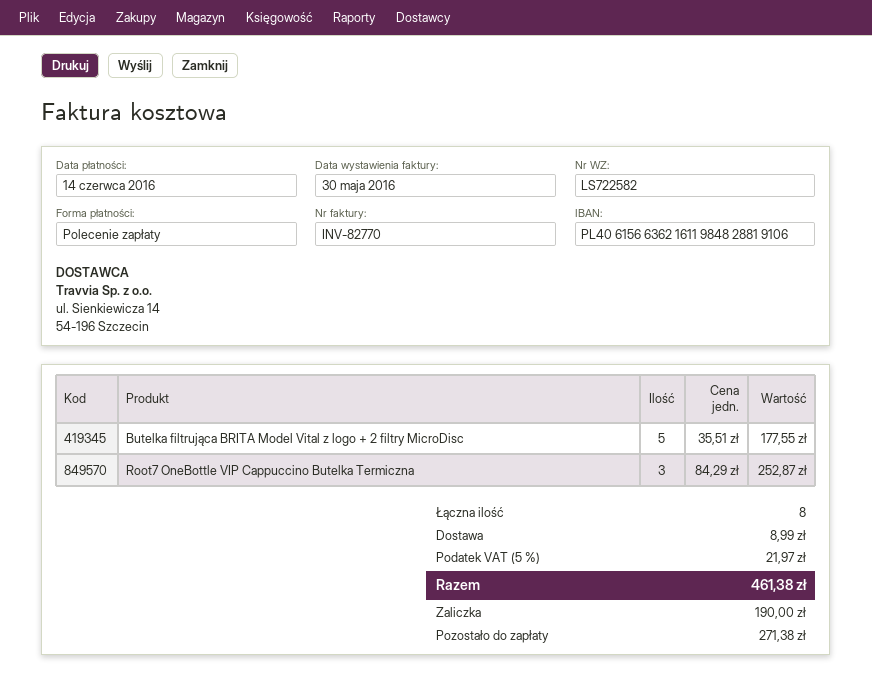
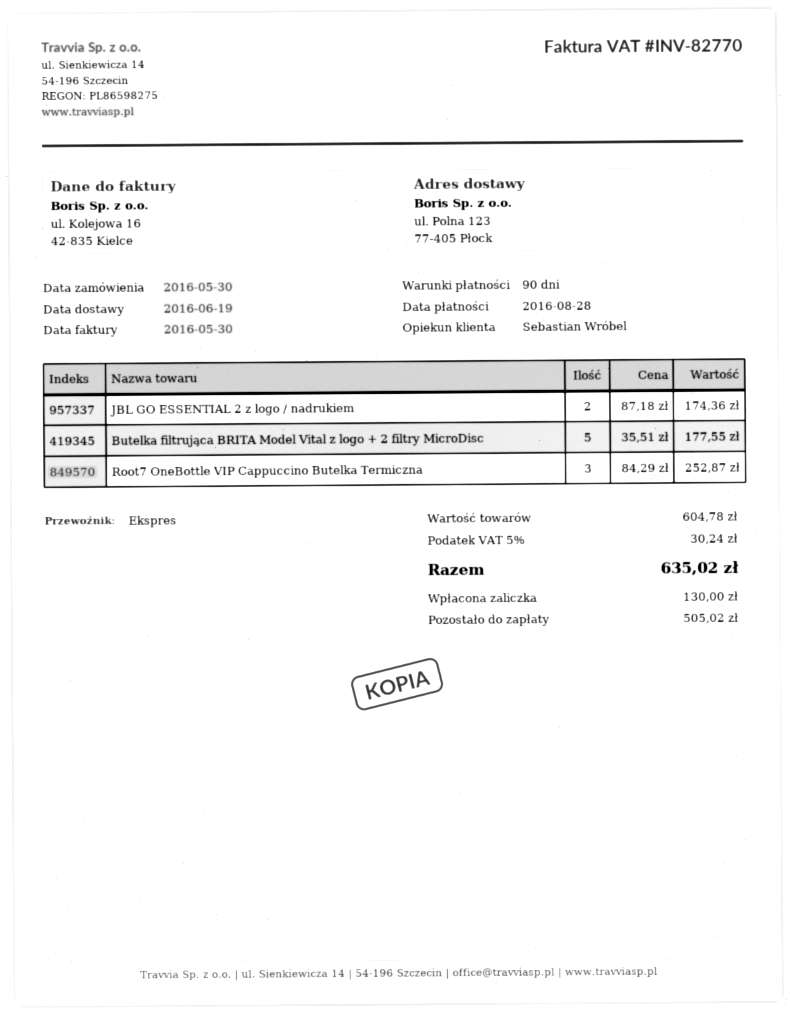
due date: 2016-06-14 -> 2016-08-28
JBL GO ESSENTIAL 2 z logo / nadrukiem: none -> 2 x 87.18 = 174.36
shipping: 8.99 -> none
tax: 5% = 21.97 -> 5% = 30.24
total: 461.38 -> 635.02
deposit: 190.00 -> 130.00
balance: 271.38 -> 505.02

